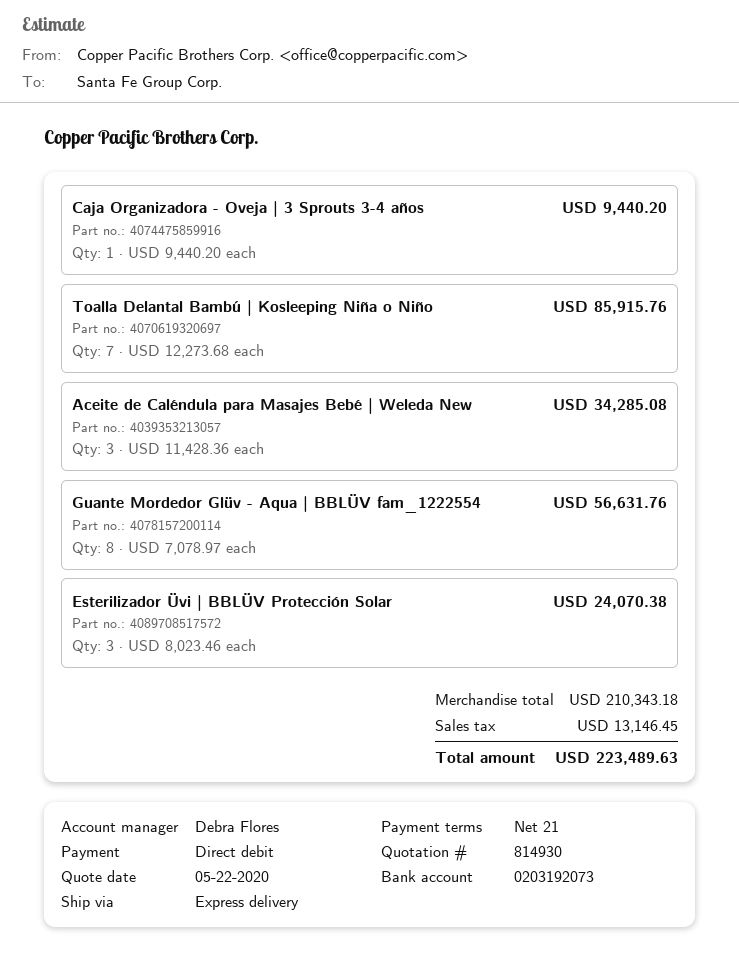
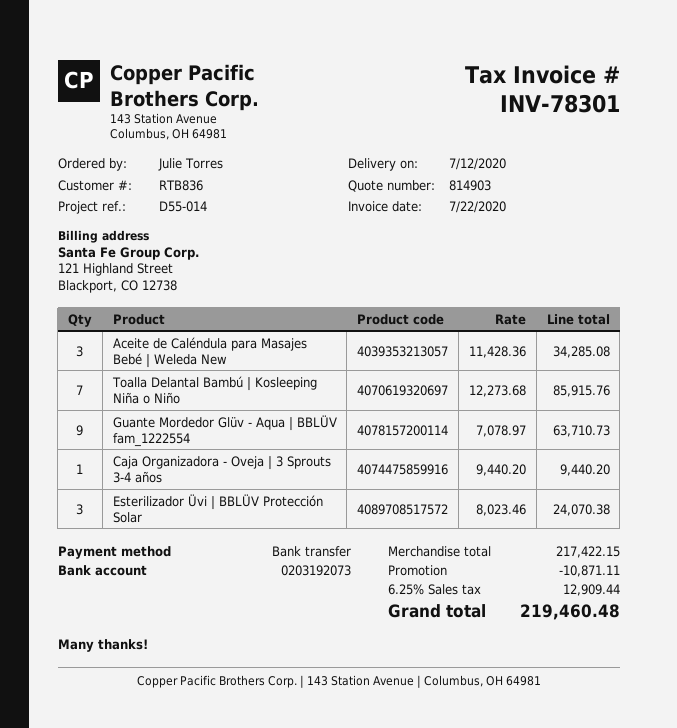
quote number: 814930 -> 814903
payment method: direct debit -> bank transfer
Guante Mordedor Glüv - Aqua | BBLÜV fam_1222554: 8 x 7078.97 = 56631.76 -> 9 x 7078.97 = 63710.73
subtotal: 210343.18 -> 217422.15
discount: none -> 10871.11
tax: 13146.45 -> 12909.44
total: 223489.63 -> 219460.48

